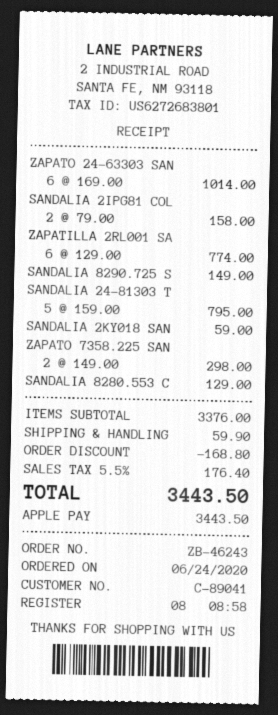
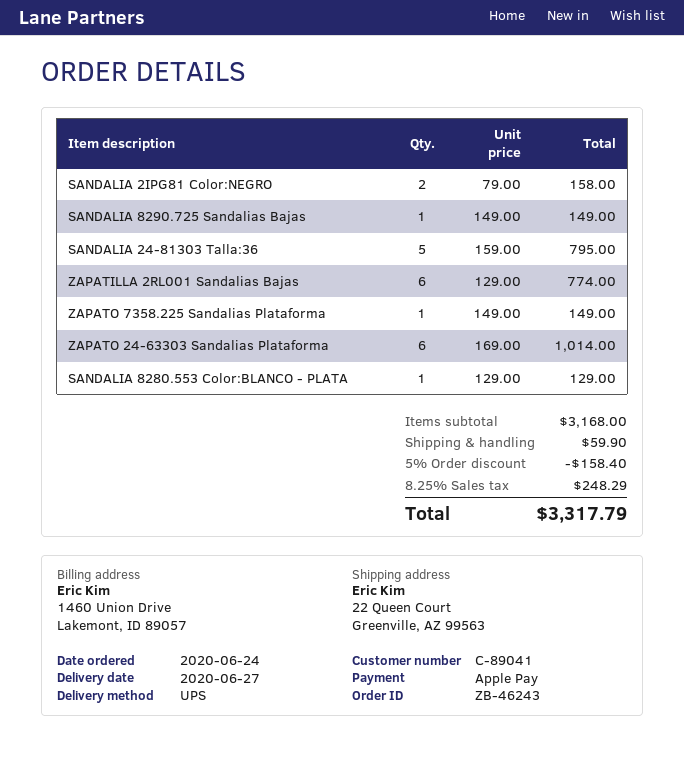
SANDALIA 2KY018 SAN: 1 x 59.00 = 59.00 -> none
ZAPATO 7358.225 SAN: 2 x 149.00 = 298.00 -> 1 x 149.00 = 149.00
subtotal: 3376.00 -> 3168.00
discount: 168.80 -> 158.40
tax: 5.5% = 176.40 -> 8.25% = 248.29
total: 3443.50 -> 3317.79

